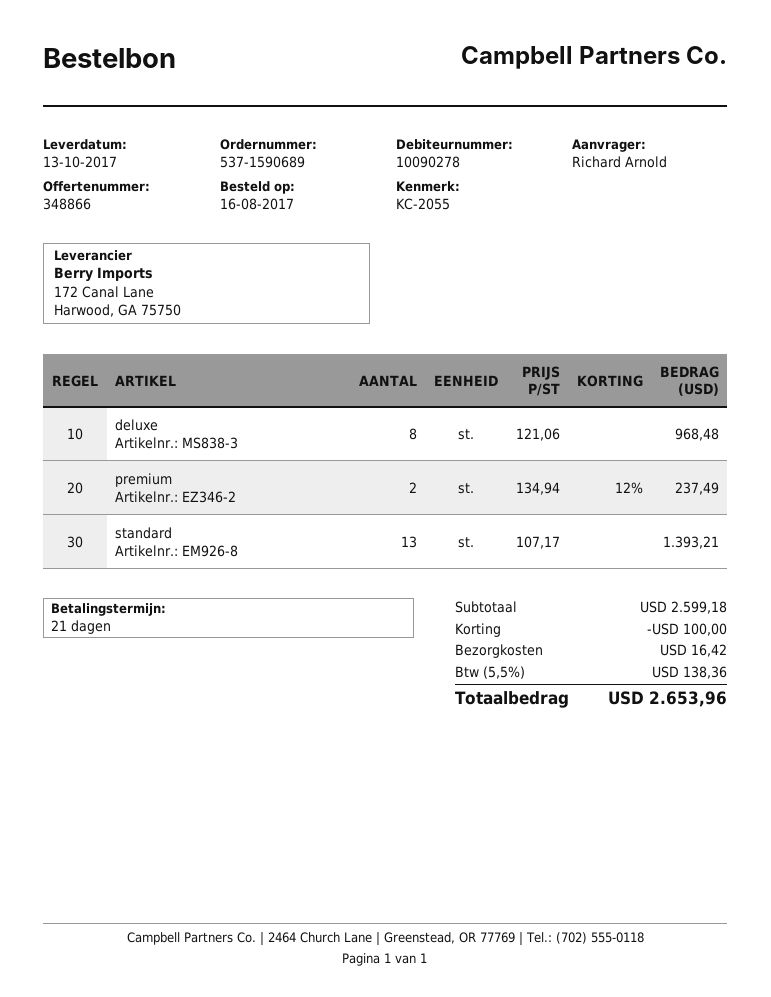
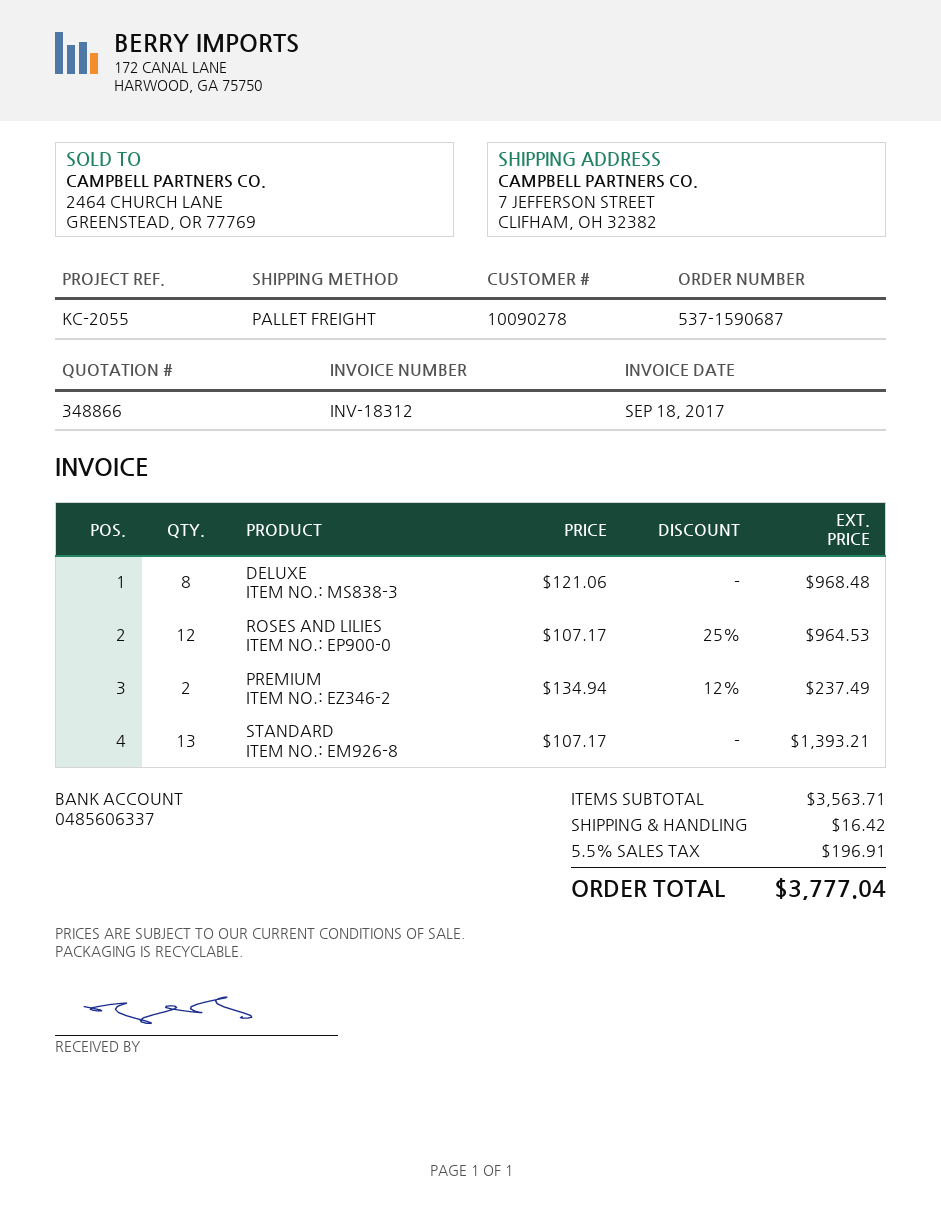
order number: 537-1590689 -> 537-1590687
ROSES AND LILIES: none -> 12 x 107.17 - 25% = 964.53
subtotal: 2599.18 -> 3563.71
discount: 100.00 -> none
tax: 5.5% = 138.36 -> 5.5% = 196.91
total: 2653.96 -> 3777.04

